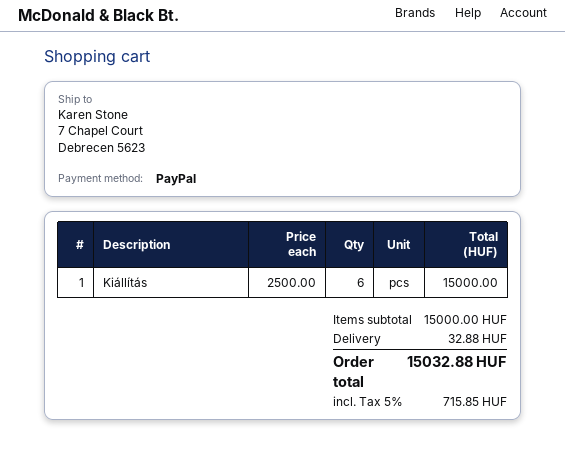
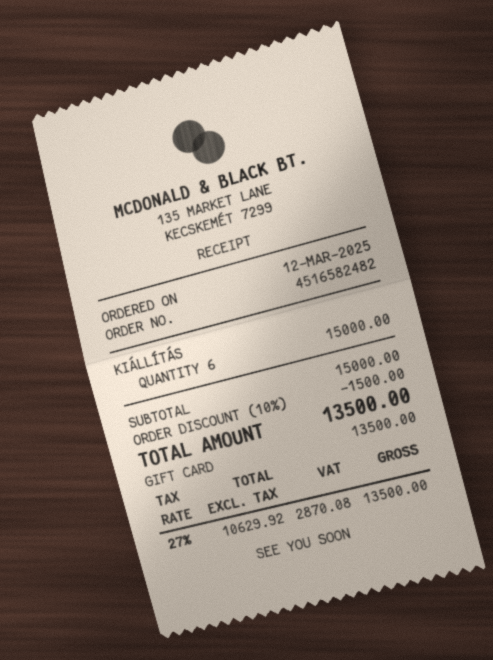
payment method: PayPal -> gift card
discount: none -> 10% = 1500.00
shipping: 32.88 -> none
tax: 5% = 715.85 -> 27% = 2870.08
total: 15032.88 -> 13500.00

